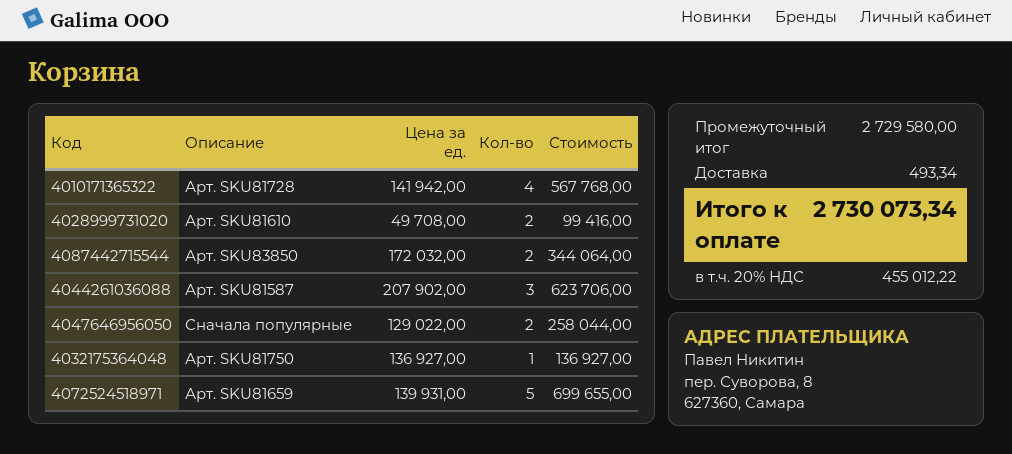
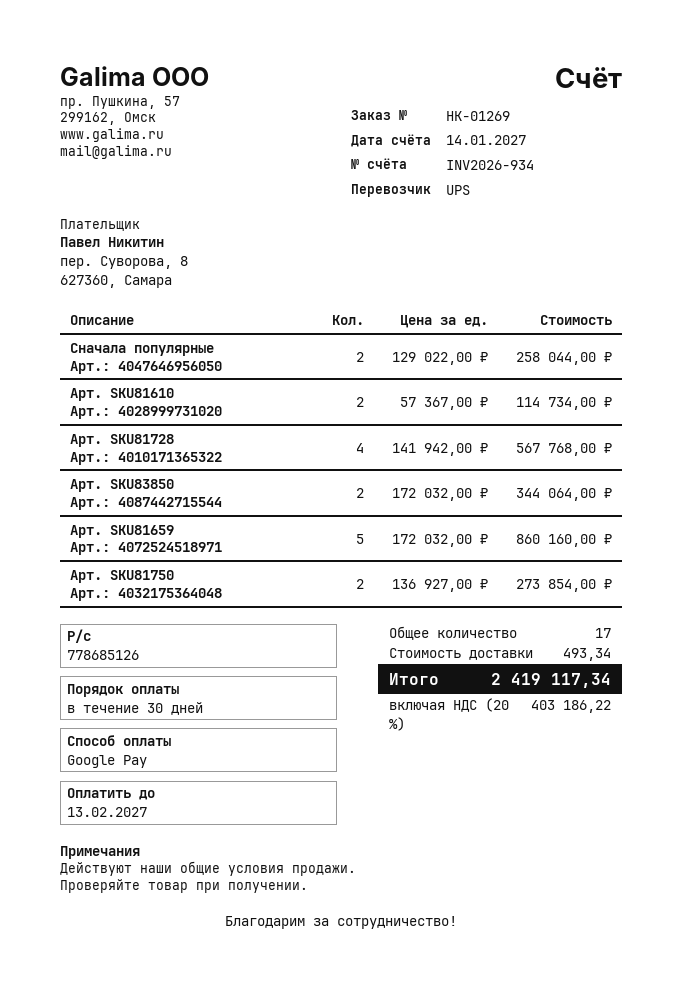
Арт. SKU81610: 2 x 49708.00 = 99416.00 -> 2 x 57367.00 = 114734.00
Арт. SKU81587: 3 x 207902.00 = 623706.00 -> none
Арт. SKU81750: 1 x 136927.00 = 136927.00 -> 2 x 136927.00 = 273854.00
Арт. SKU81659: 5 x 139931.00 = 699655.00 -> 5 x 172032.00 = 860160.00
tax: 20% = 455012.22 -> 20% = 403186.22
total: 2730073.34 -> 2419117.34

